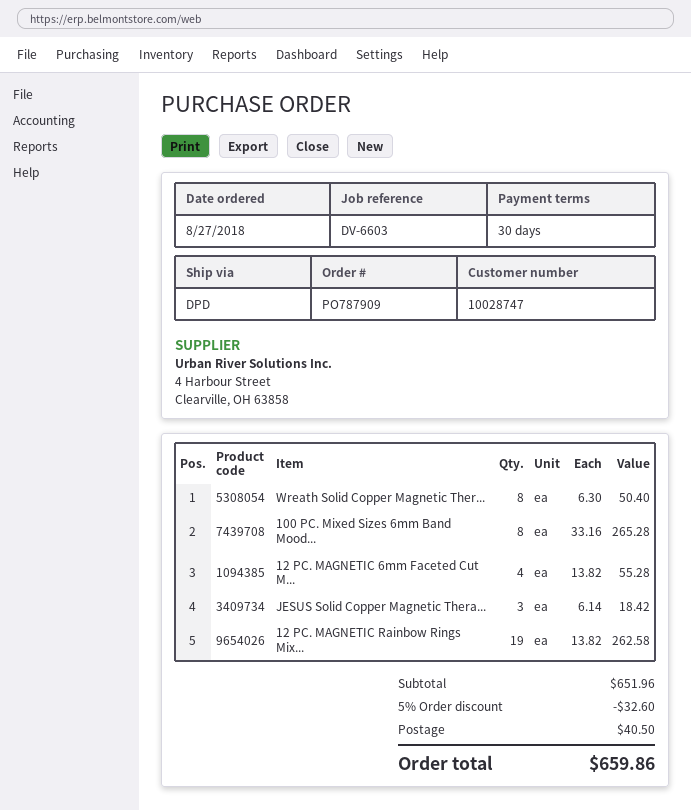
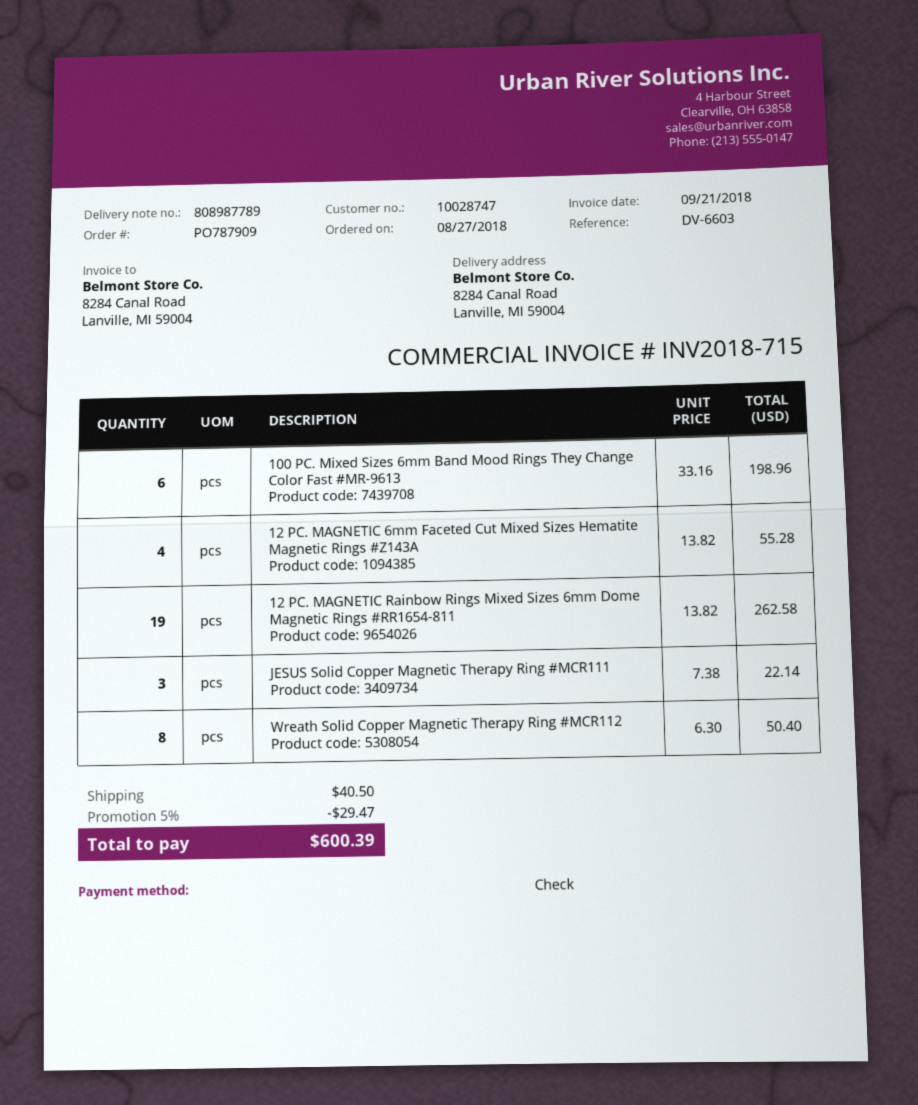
100 PC. Mixed Sizes 6mm Band Mood...: 8 x 33.16 = 265.28 -> 6 x 33.16 = 198.96
JESUS Solid Copper Magnetic Thera...: 3 x 6.14 = 18.42 -> 3 x 7.38 = 22.14
discount: 5% = 32.60 -> 5% = 29.47
total: 659.86 -> 600.39

